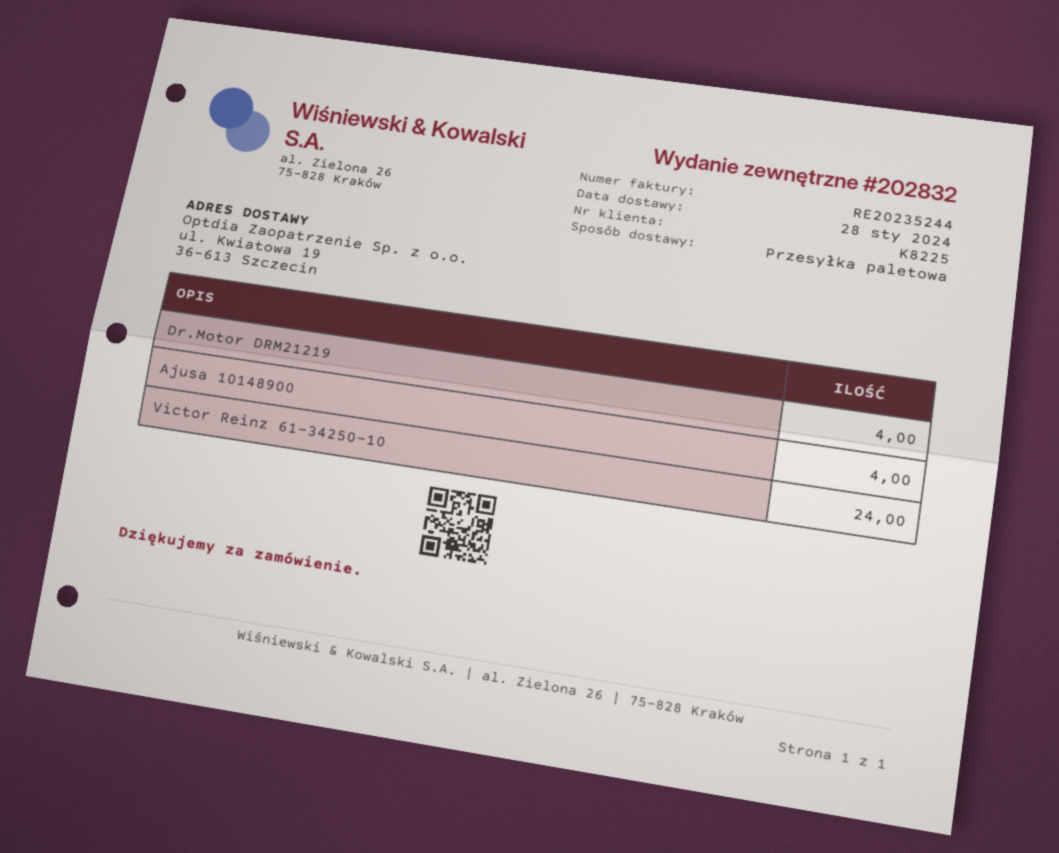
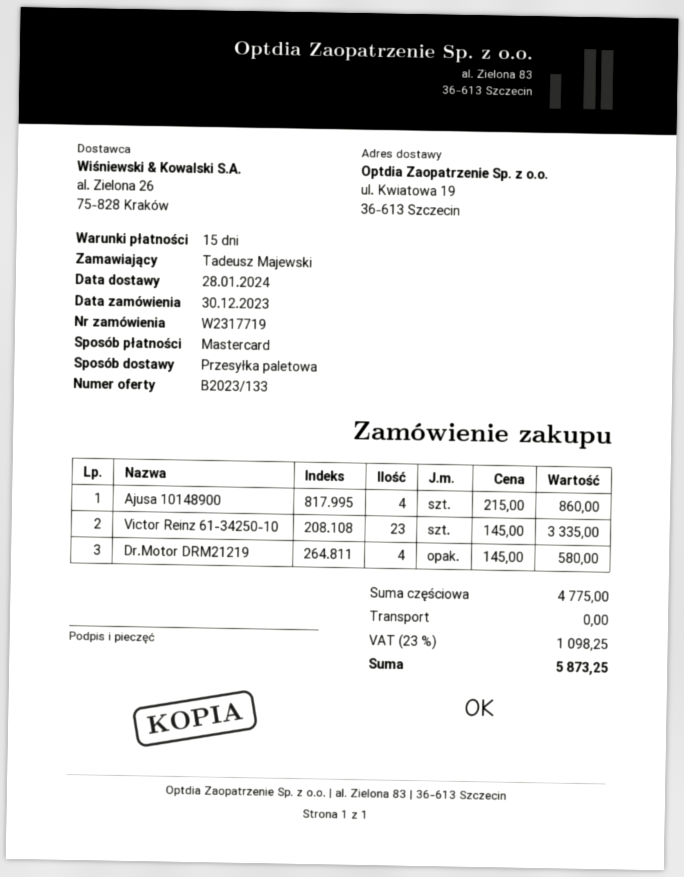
Victor Reinz 61-34250-10: 24 -> 23

